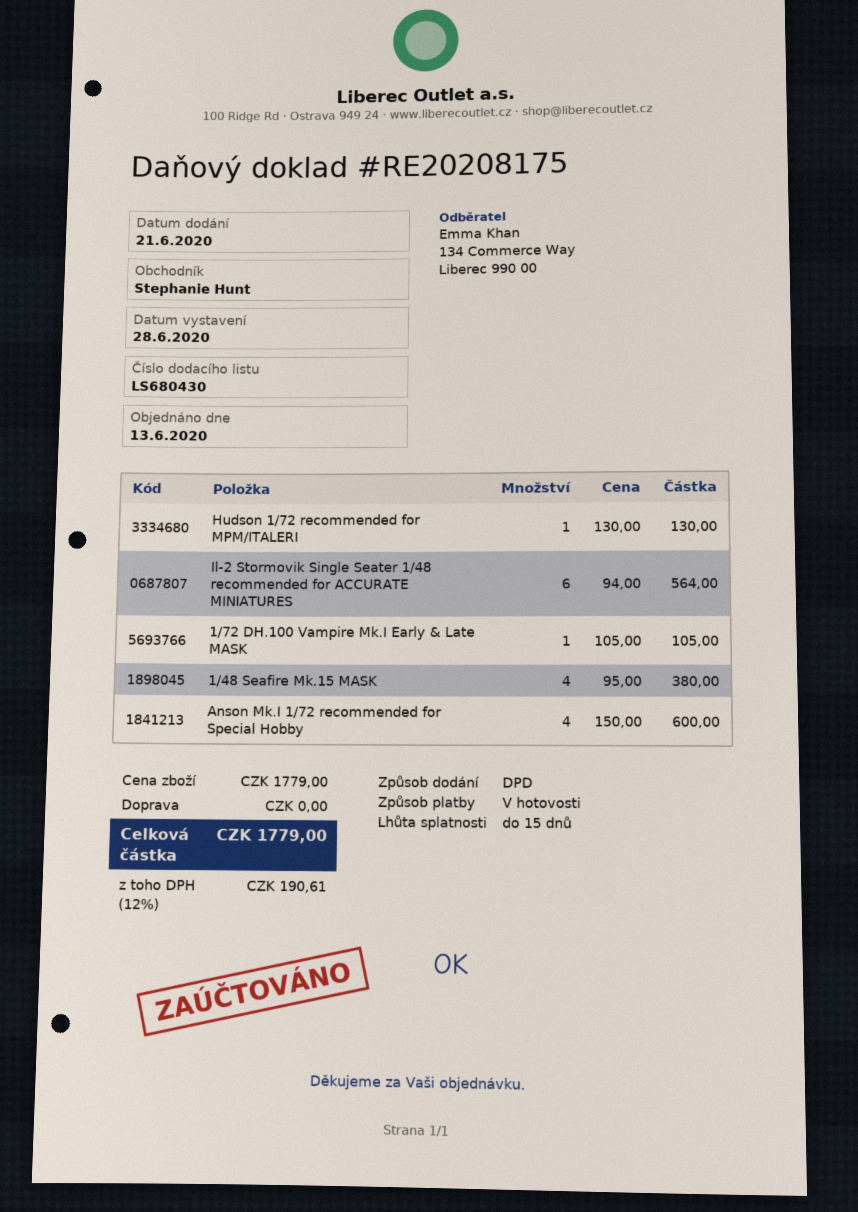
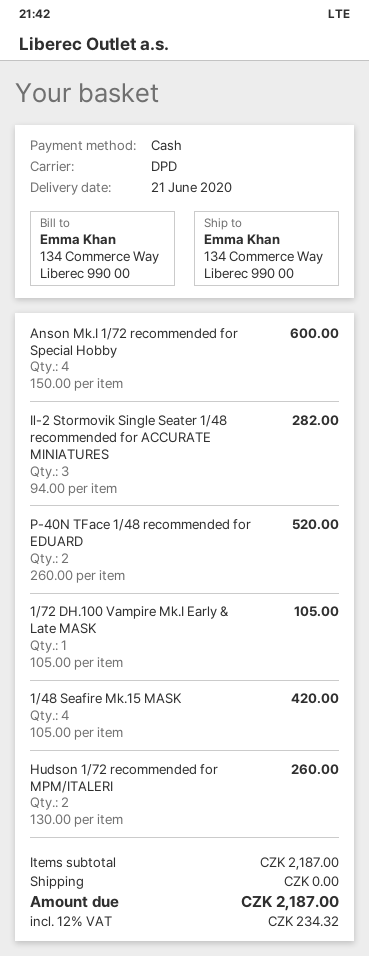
Hudson 1/72 recommended for MPM/ITALERI: 1 x 130.00 = 130.00 -> 2 x 130.00 = 260.00
Il-2 Stormovik Single Seater 1/48 recommended for ACCURATE MINIATURES: 6 x 94.00 = 564.00 -> 3 x 94.00 = 282.00
1/48 Seafire Mk.15 MASK: 4 x 95.00 = 380.00 -> 4 x 105.00 = 420.00
P-40N TFace 1/48 recommended for EDUARD: none -> 2 x 260.00 = 520.00
subtotal: 1779.00 -> 2187.00
tax: 12% = 190.61 -> 12% = 234.32
total: 1779.00 -> 2187.00

